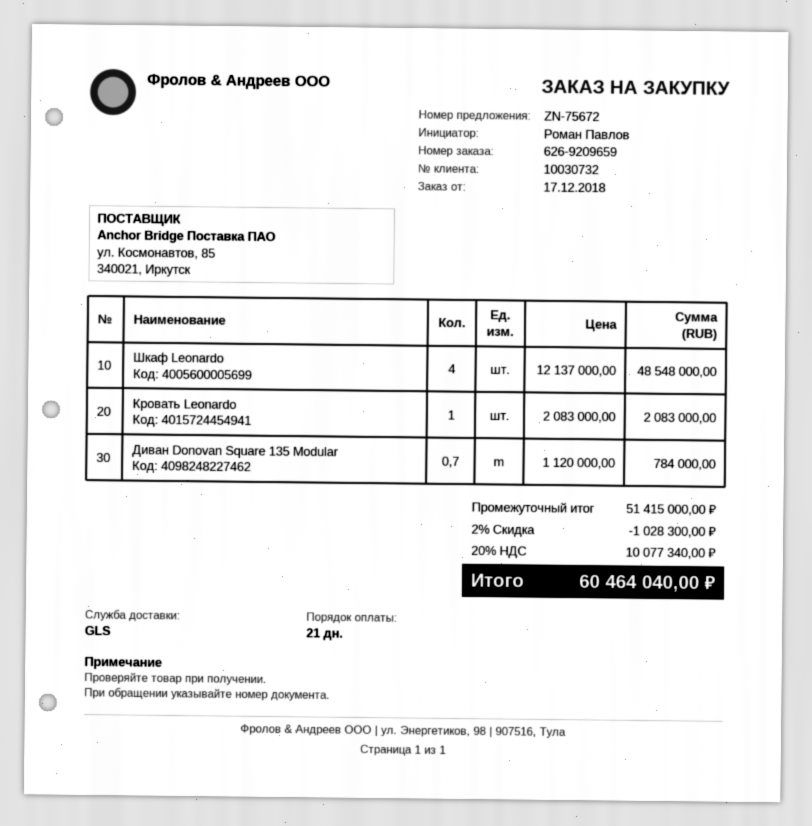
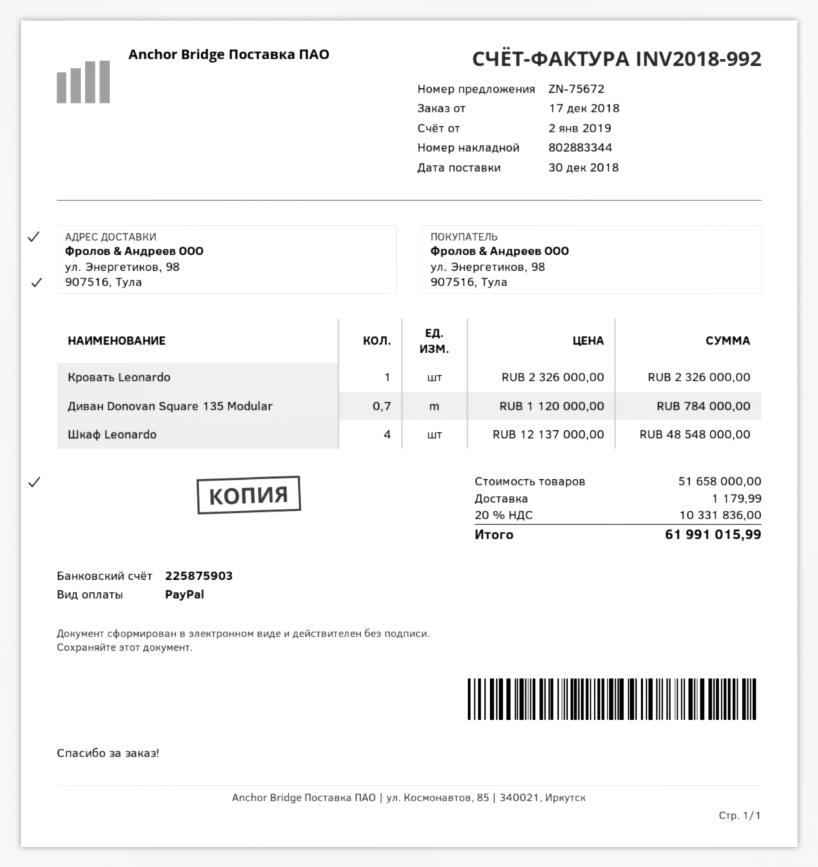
Кровать Leonardo: 1 x 2083000.00 = 2083000.00 -> 1 x 2326000.00 = 2326000.00
subtotal: 51415000.00 -> 51658000.00
discount: 2% = 1028300.00 -> none
shipping: none -> 1179.99
tax: 20% = 10077340.00 -> 20% = 10331836.00
total: 60464040.00 -> 61991015.99

